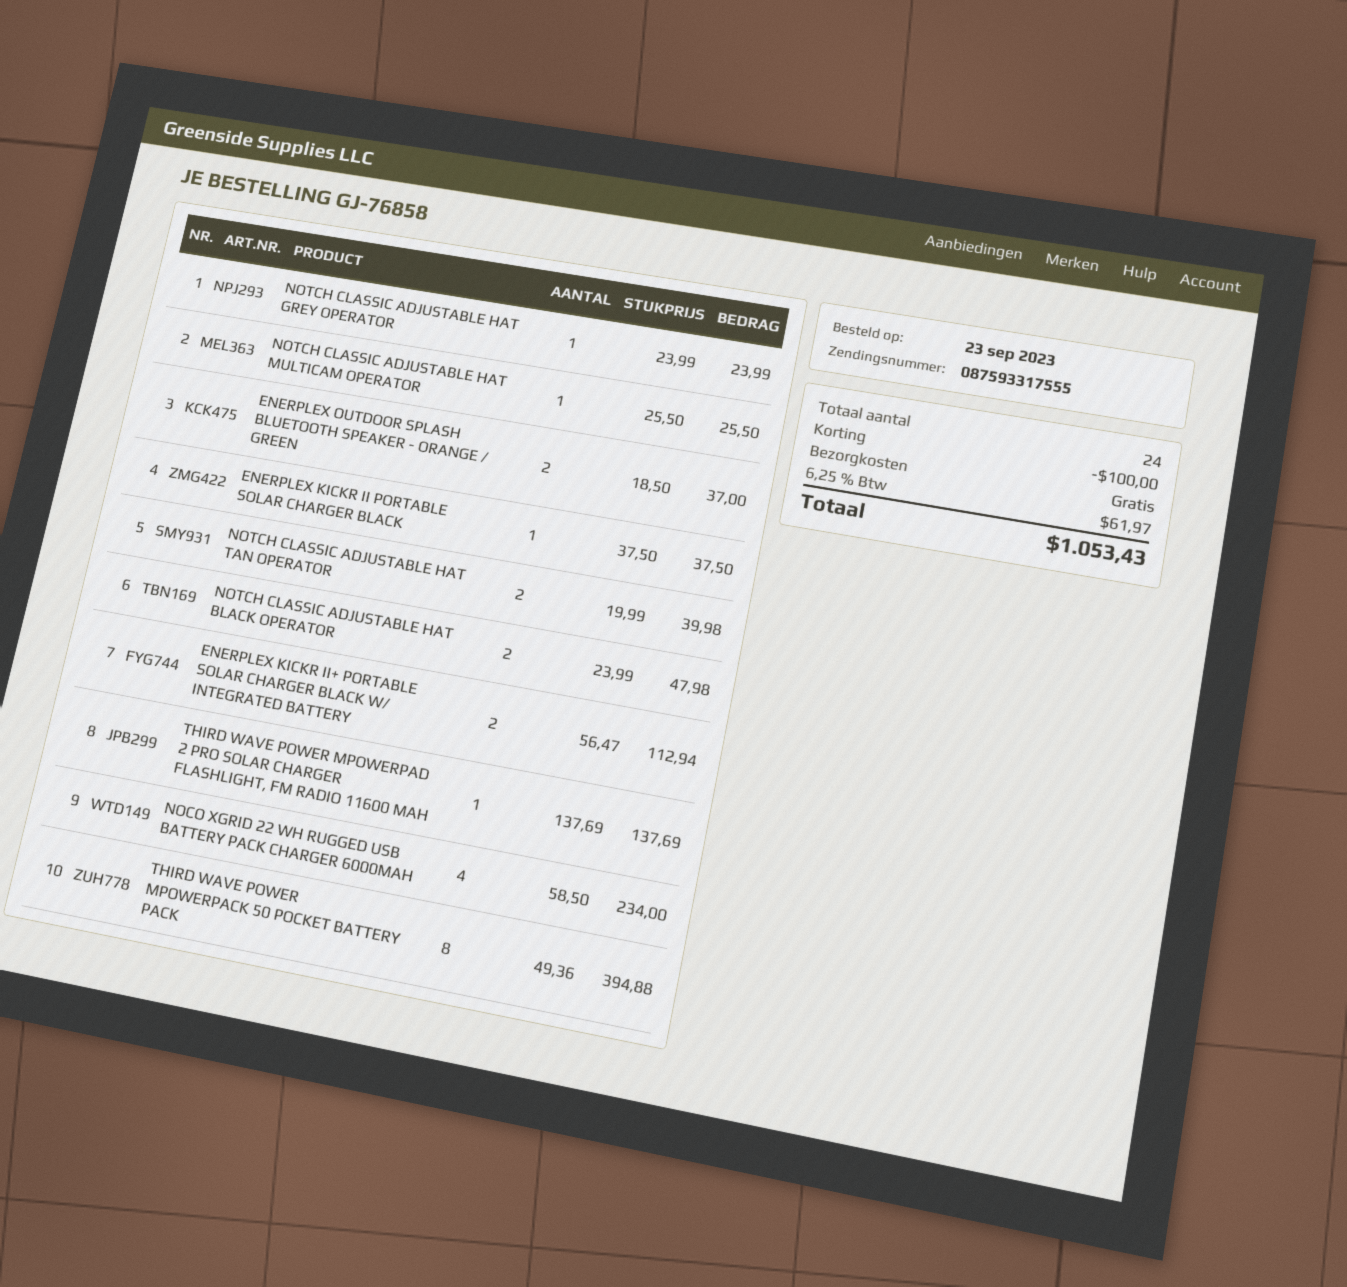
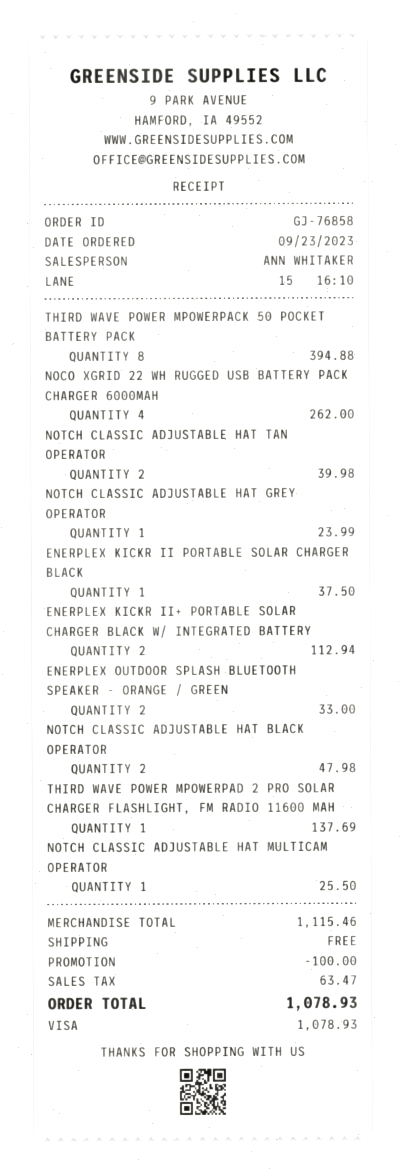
ENERPLEX OUTDOOR SPLASH BLUETOOTH SPEAKER - ORANGE / GREEN: 2 for 37.00 -> 2 for 33.00
NOCO XGRID 22 WH RUGGED USB BATTERY PACK CHARGER 6000MAH: 4 for 234.00 -> 4 for 262.00
tax: 61.97 -> 63.47
total: 1053.43 -> 1078.93

